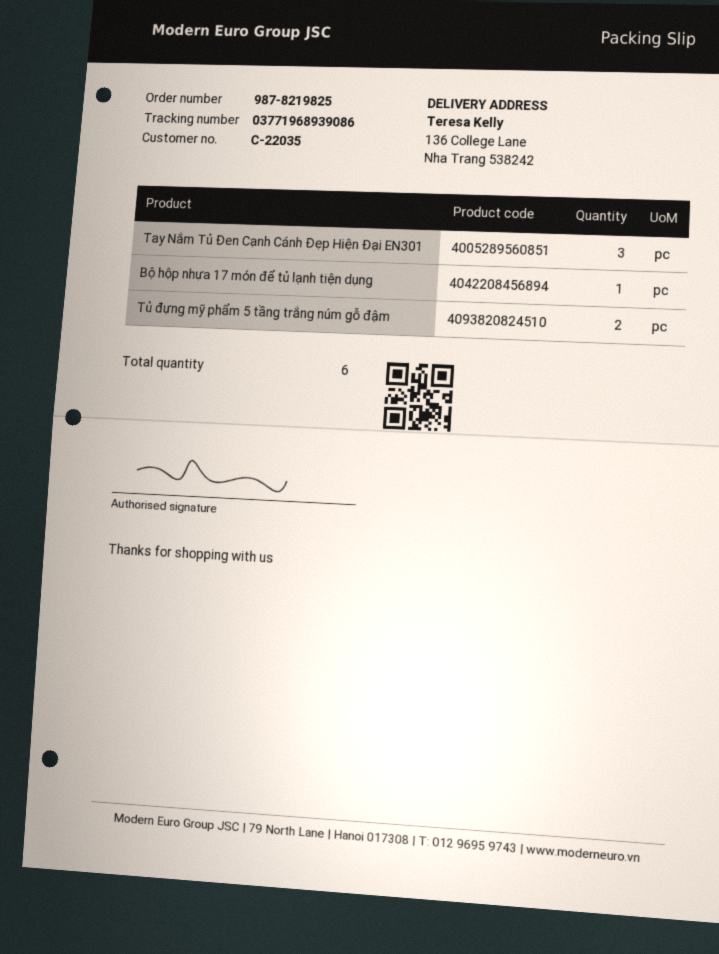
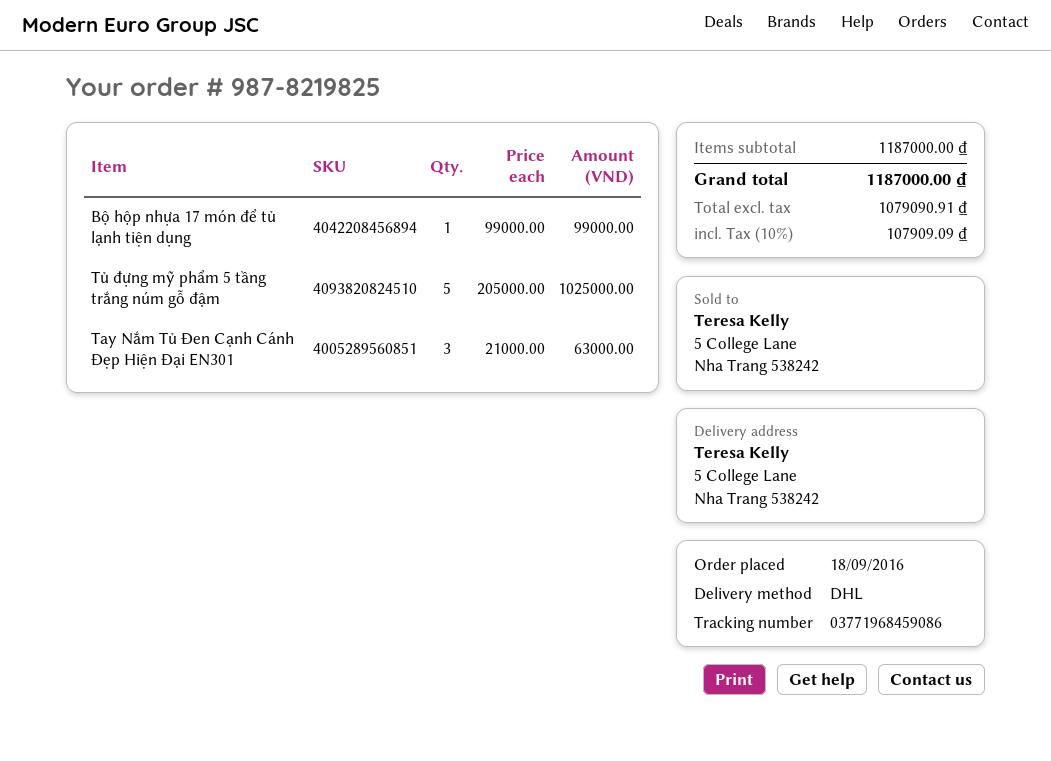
tracking number: 03771968939086 -> 03771968459086
ship to: 136 College Lane, Nha Trang 538242 -> 5 College Lane, Nha Trang 538242
Tủ đựng mỹ phẩm 5 tầng trắng núm gỗ đậm: 2 -> 5

